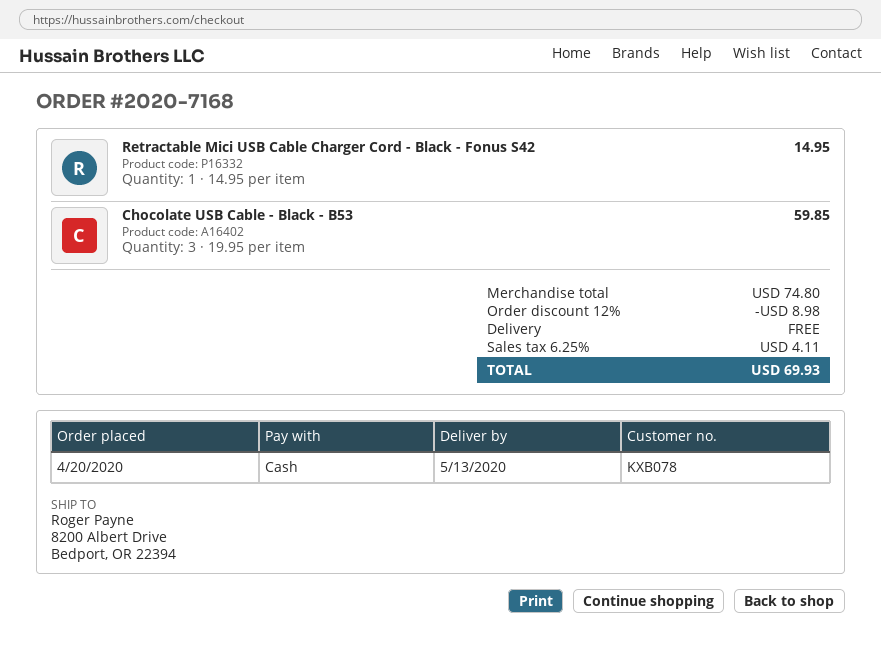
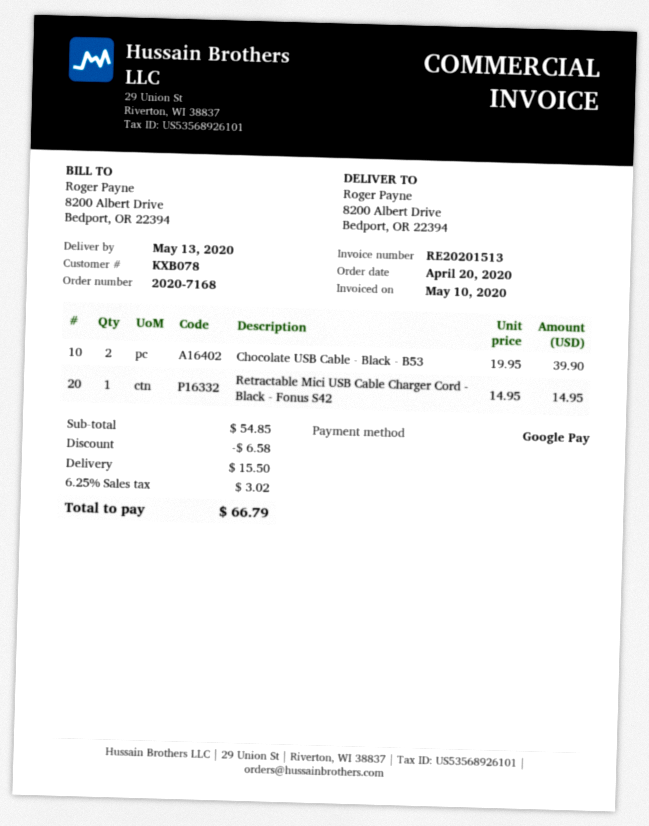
payment method: cash -> Google Pay
Chocolate USB Cable - Black - B53: 3 x 19.95 = 59.85 -> 2 x 19.95 = 39.90
subtotal: 74.80 -> 54.85
discount: 8.98 -> 6.58
shipping: 0.00 -> 15.50
tax: 6.25% = 4.11 -> 6.25% = 3.02
total: 69.93 -> 66.79

